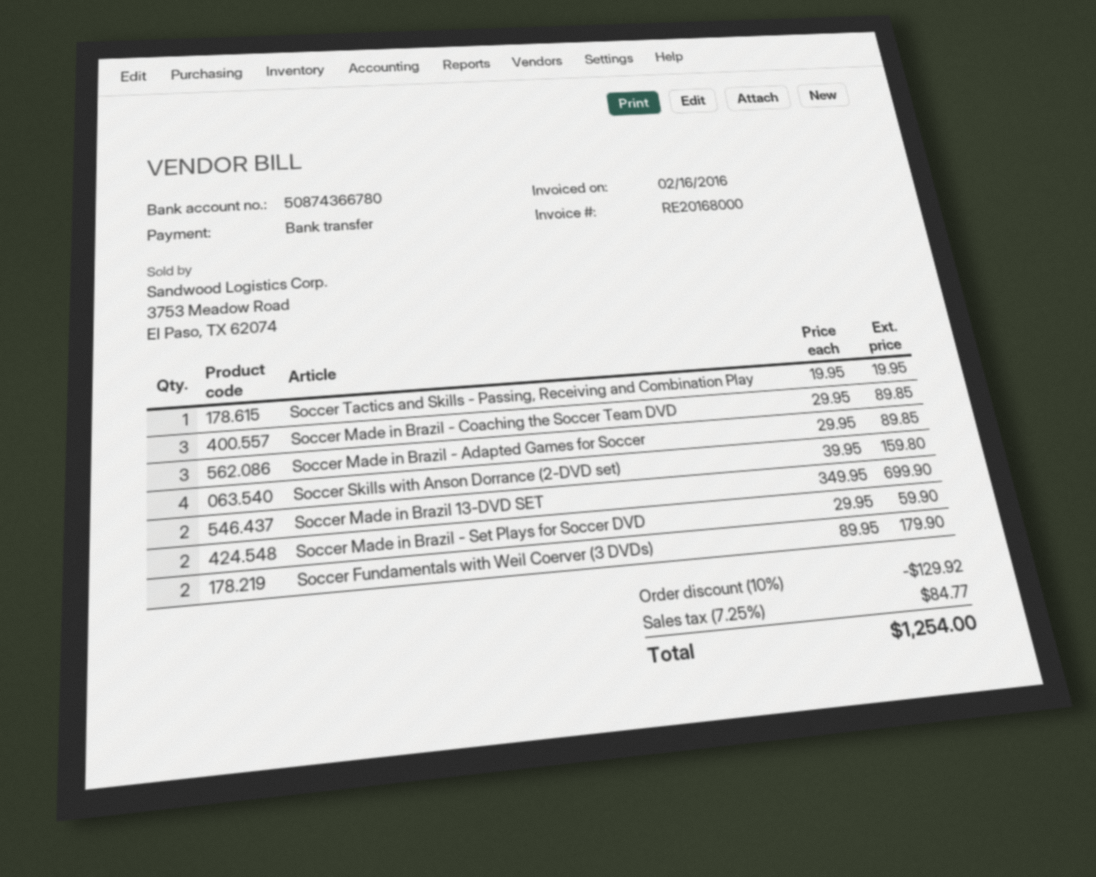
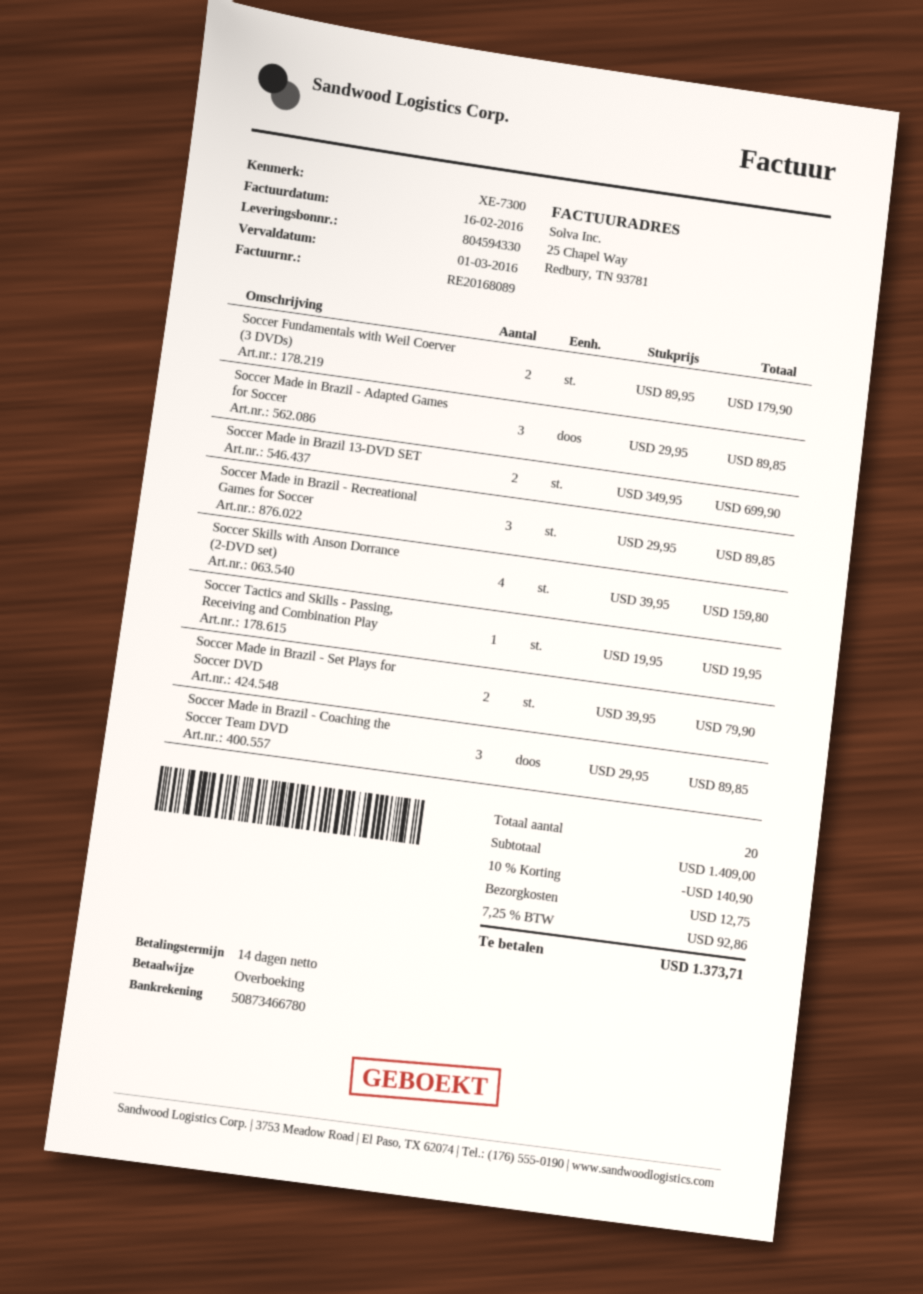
invoice number: RE20168000 -> RE20168089
bank account: 50874366780 -> 50873466780
Soccer Made in Brazil - Set Plays for Soccer DVD: 2 x 29.95 = 59.90 -> 2 x 39.95 = 79.90
Soccer Made in Brazil - Recreational Games for Soccer: none -> 3 x 29.95 = 89.85
discount: 10% = 129.92 -> 10% = 140.90
shipping: none -> 12.75
tax: 7.25% = 84.77 -> 7.25% = 92.86
total: 1254.00 -> 1373.71

